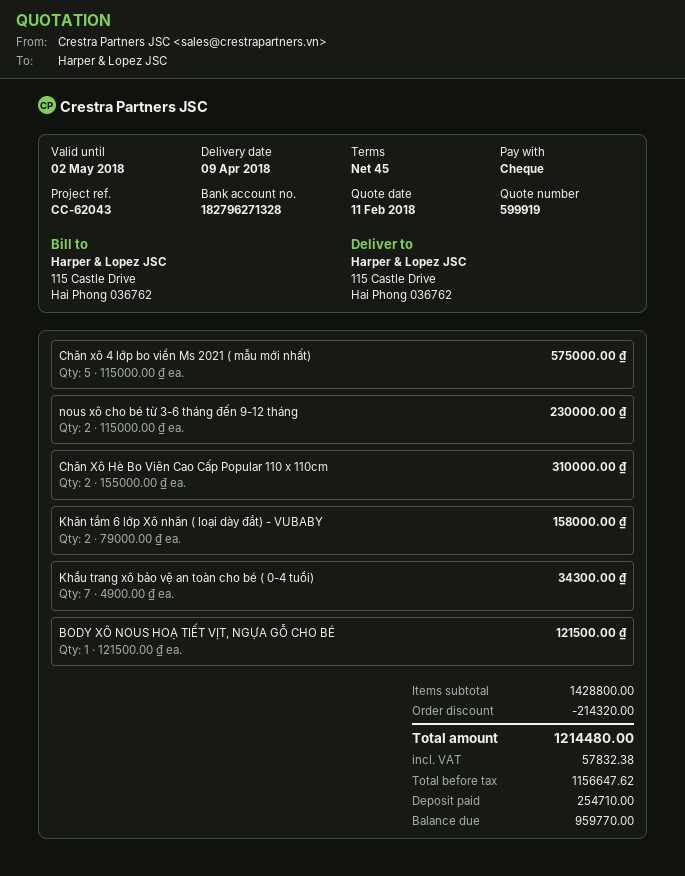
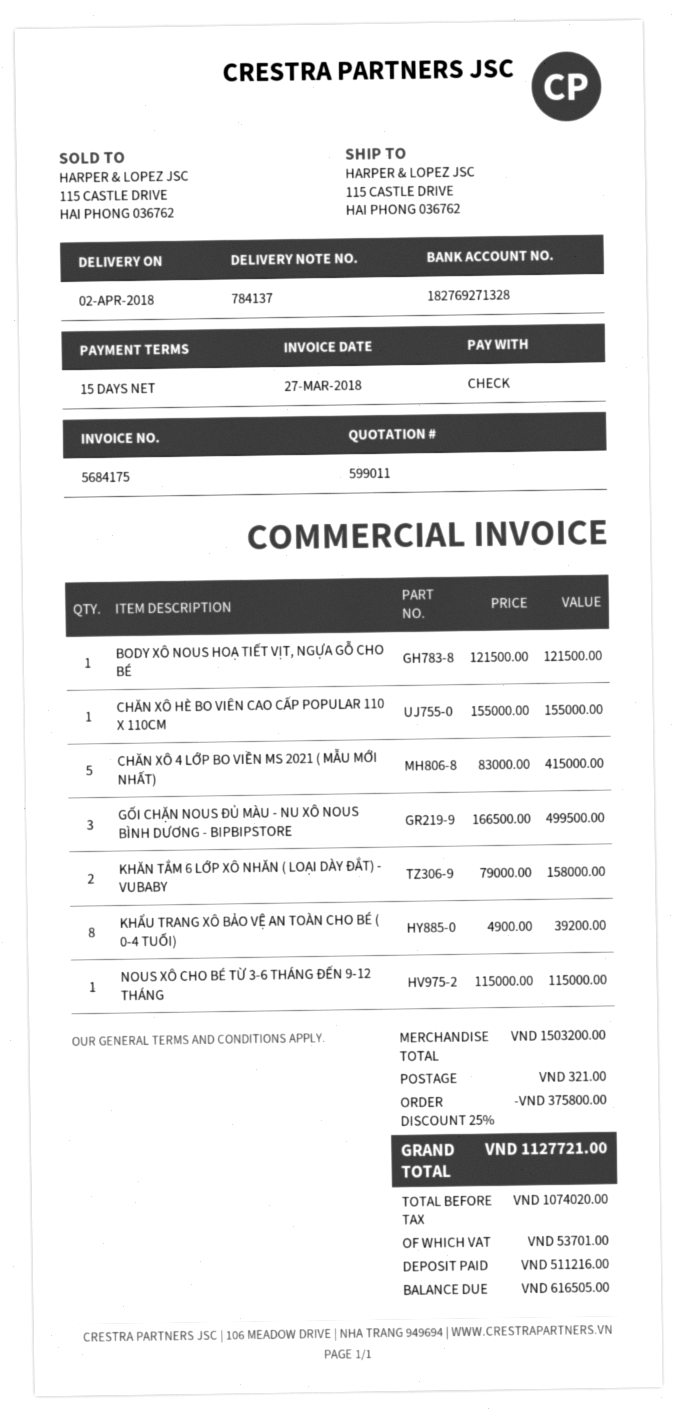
quote number: 599919 -> 599011
delivery date: 2018-04-09 -> 2018-04-02
payment terms: 45 days -> 15 days
bank account: 182796271328 -> 182769271328
Chăn xô 4 lớp bo viền Ms 2021 ( mẫu mới nhất): 5 x 115000.00 = 575000.00 -> 5 x 83000.00 = 415000.00
nous xô cho bé từ 3-6 tháng đến 9-12 tháng: 2 x 115000.00 = 230000.00 -> 1 x 115000.00 = 115000.00
Chăn Xô Hè Bo Viên Cao Cấp Popular 110 x 110cm: 2 x 155000.00 = 310000.00 -> 1 x 155000.00 = 155000.00
Khẩu trang xô bảo vệ an toàn cho bé ( 0-4 tuổi): 7 x 4900.00 = 34300.00 -> 8 x 4900.00 = 39200.00
GỐI CHẶN NOUS ĐỦ MÀU - NU XÔ NOUS BÌNH DƯƠNG - BIPBIPSTORE: none -> 3 x 166500.00 = 499500.00
subtotal: 1428800.00 -> 1503200.00
discount: 214320.00 -> 375800.00
shipping: none -> 321.00
net: 1156647.62 -> 1074020.00
tax: 57832.38 -> 53701.00
total: 1214480.00 -> 1127721.00
deposit: 254710.00 -> 511216.00
balance: 959770.00 -> 616505.00

